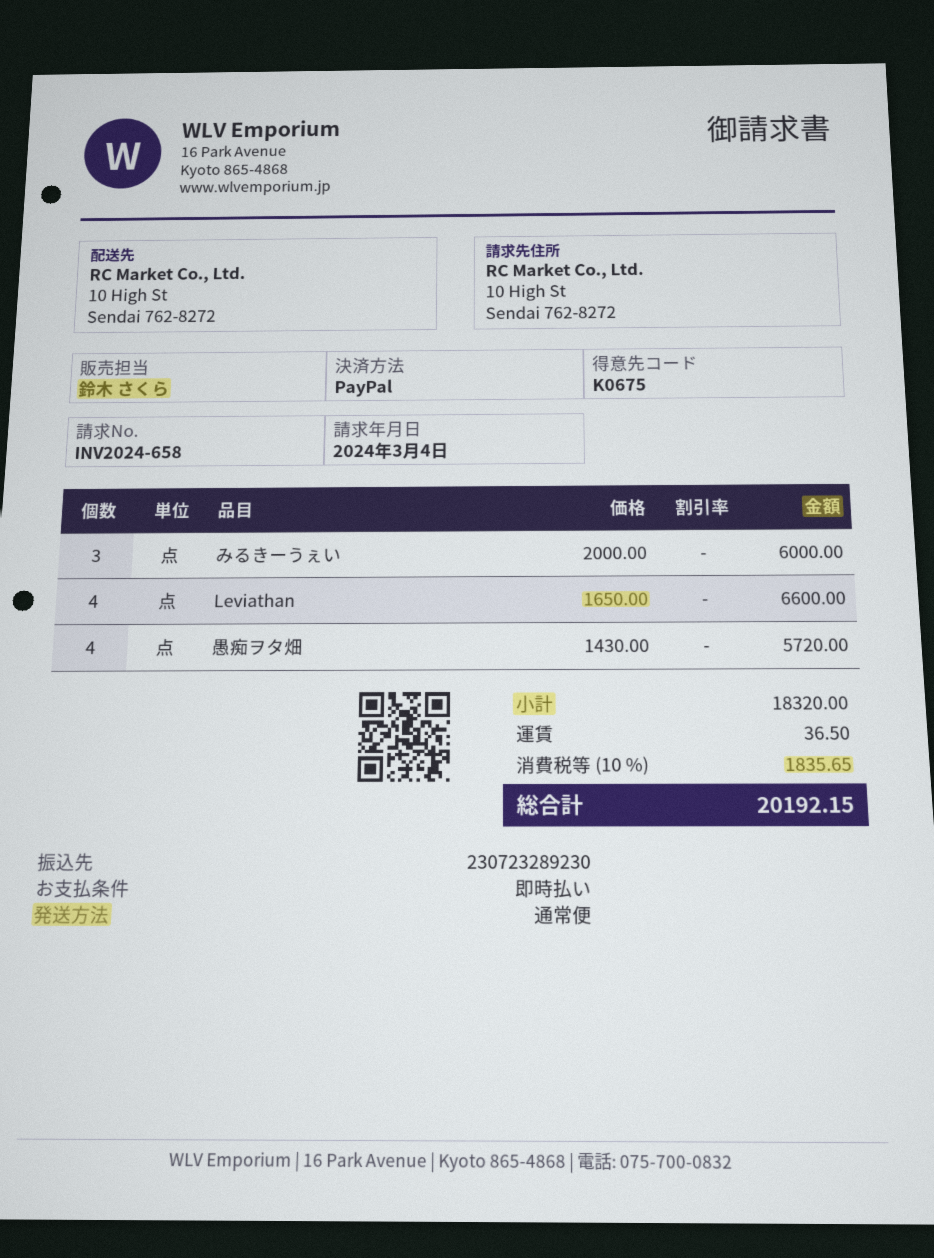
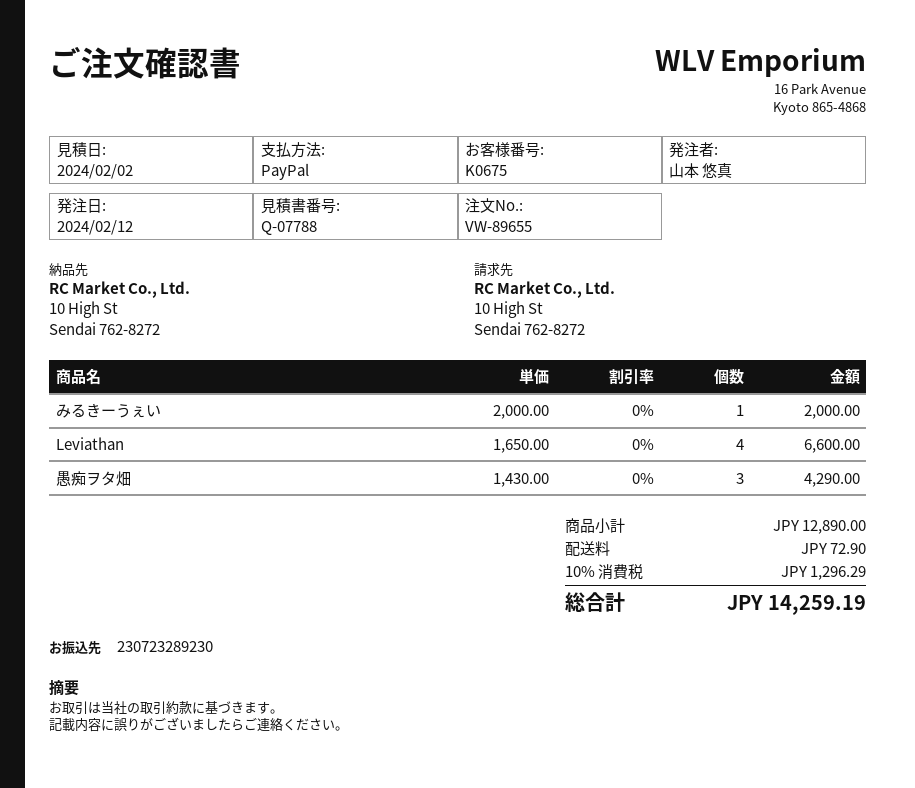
みるきーうぇい: 3 x 2000.00 = 6000.00 -> 1 x 2000.00 = 2000.00
愚痴ヲタ畑: 4 x 1430.00 = 5720.00 -> 3 x 1430.00 = 4290.00
subtotal: 18320.00 -> 12890.00
shipping: 36.50 -> 72.90
tax: 10% = 1835.65 -> 10% = 1296.29
total: 20192.15 -> 14259.19

